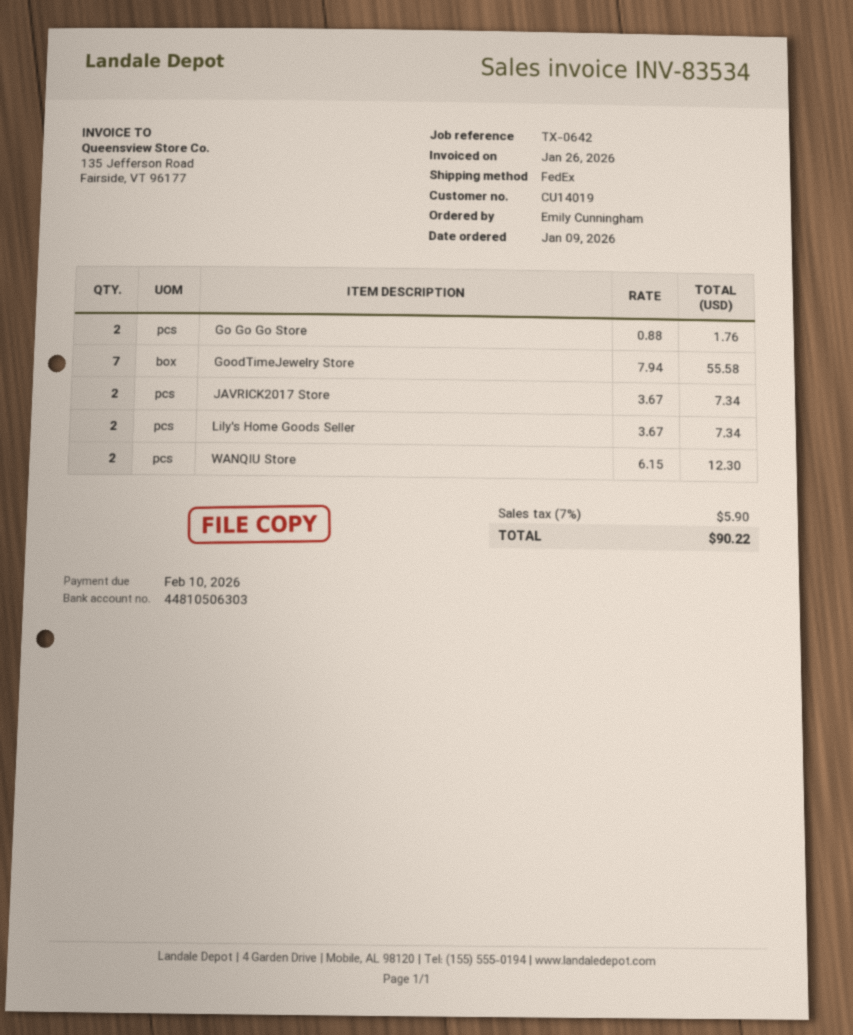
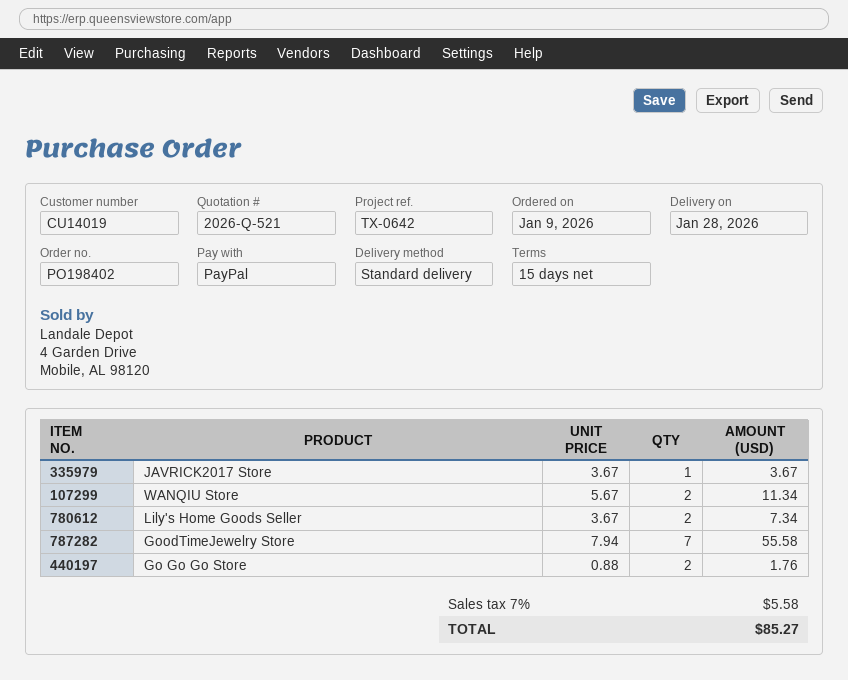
shipping method: FedEx -> standard
JAVRICK2017 Store: 2 x 3.67 = 7.34 -> 1 x 3.67 = 3.67
WANQIU Store: 2 x 6.15 = 12.30 -> 2 x 5.67 = 11.34
tax: 7% = 5.90 -> 7% = 5.58
total: 90.22 -> 85.27

